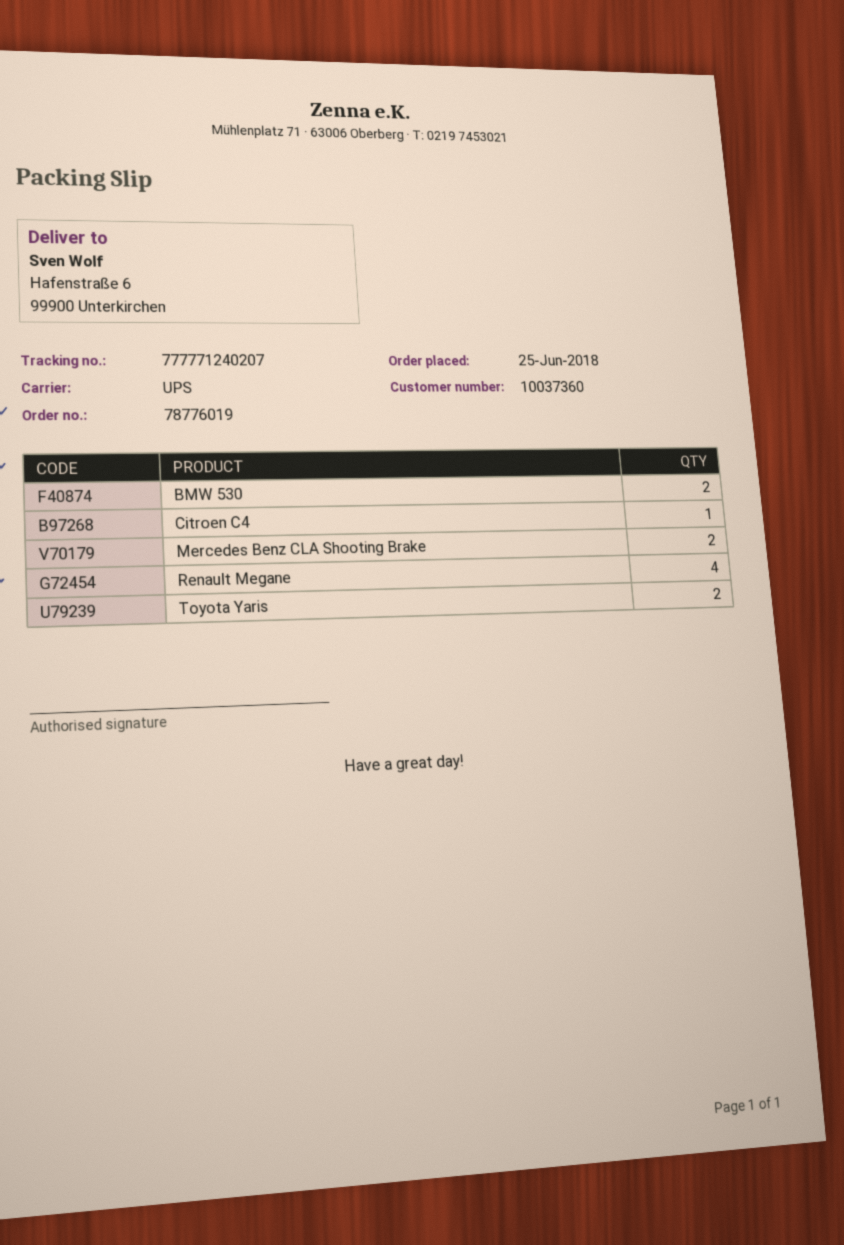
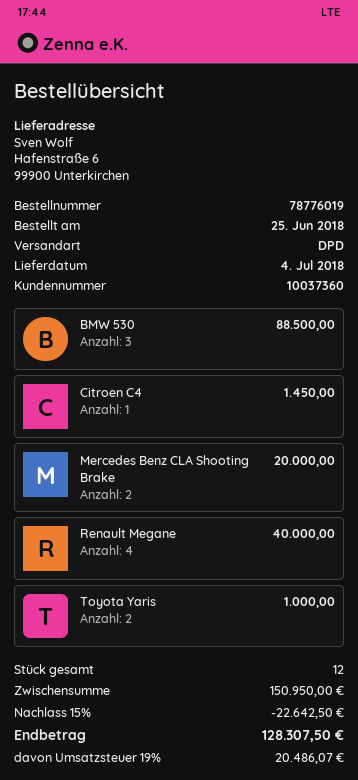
shipping method: UPS -> DPD
BMW 530: 2 -> 3

